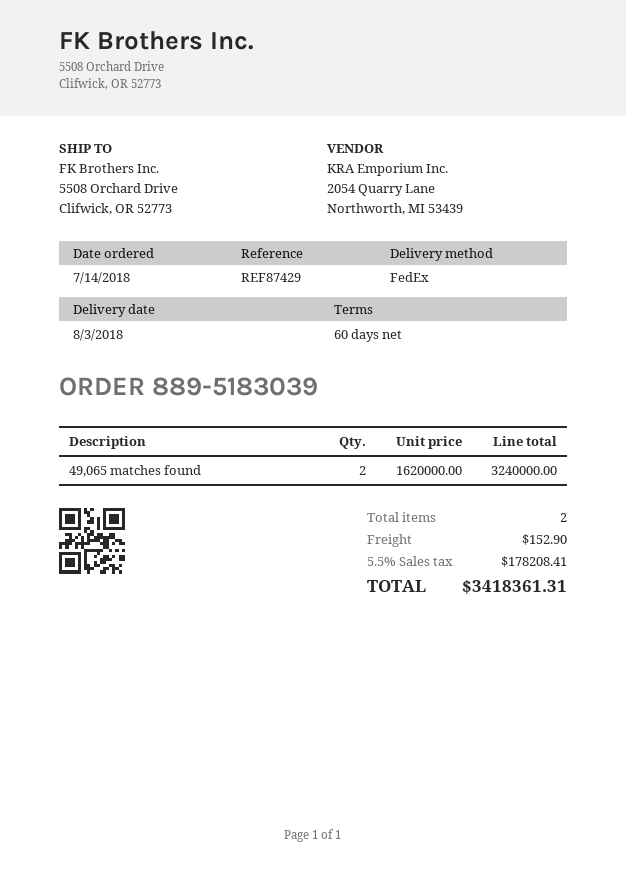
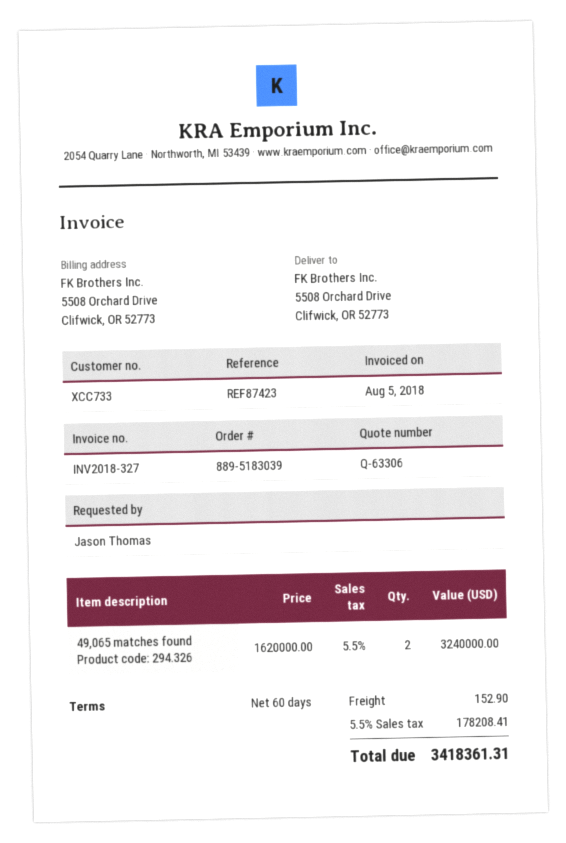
reference: REF87429 -> REF87423

